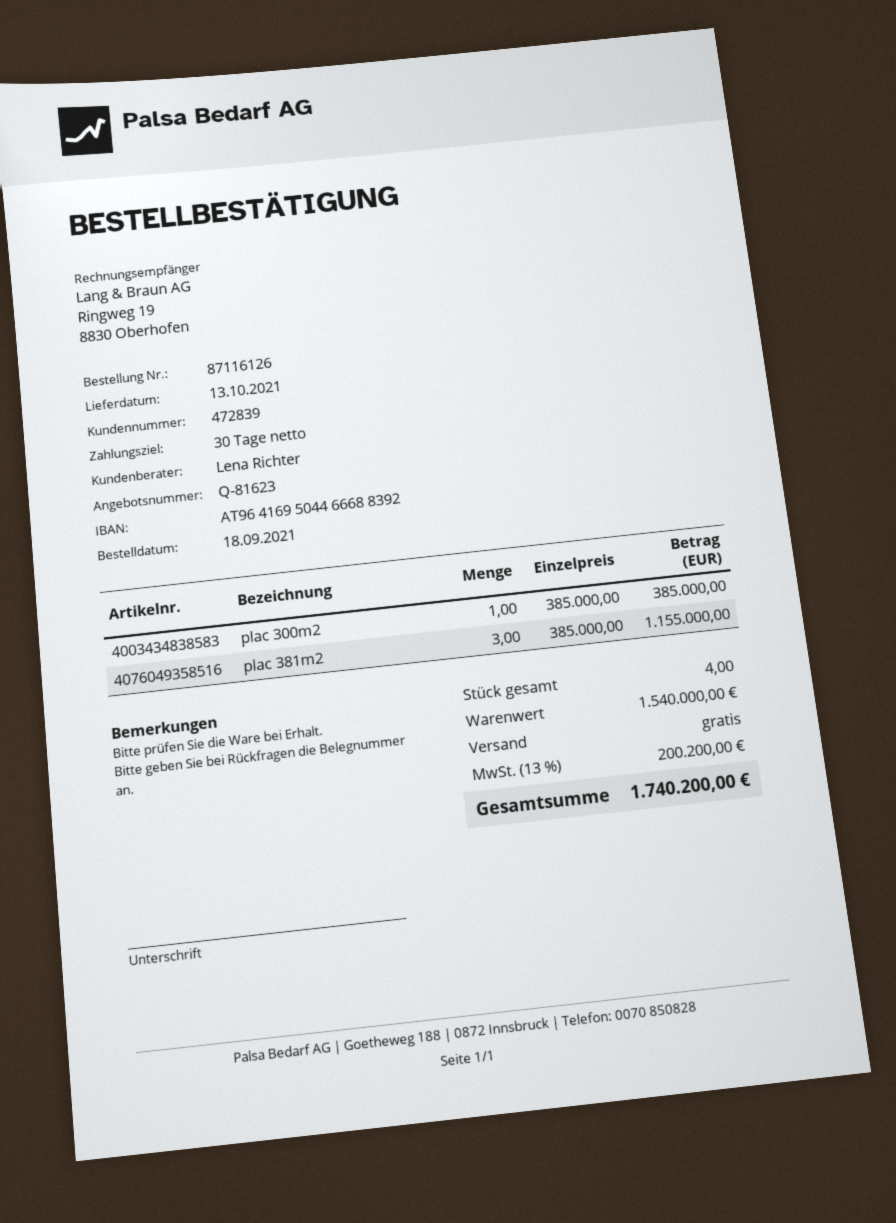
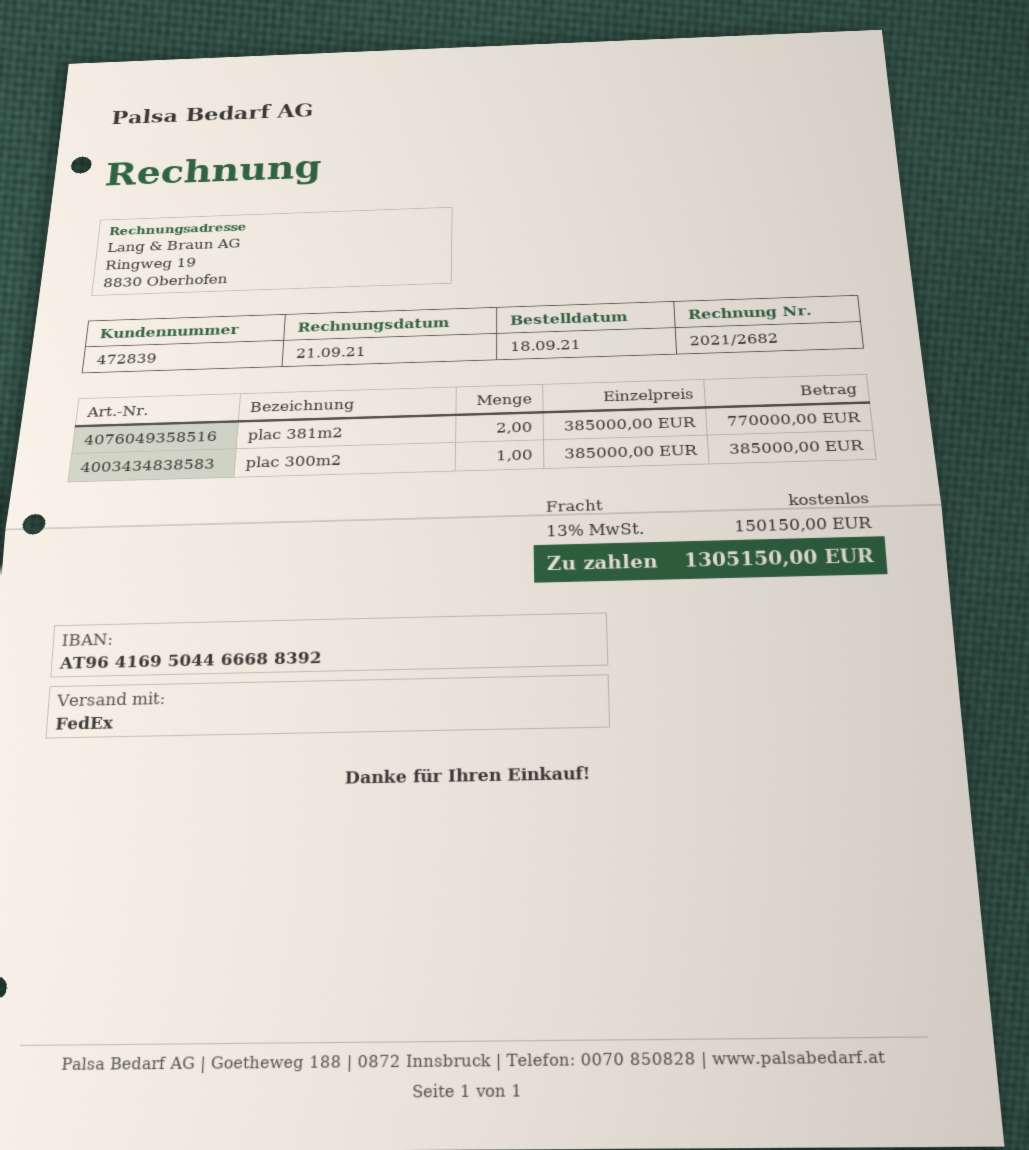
plac 381m2: 3 x 385000.00 = 1155000.00 -> 2 x 385000.00 = 770000.00
tax: 13% = 200200.00 -> 13% = 150150.00
total: 1740200.00 -> 1305150.00

